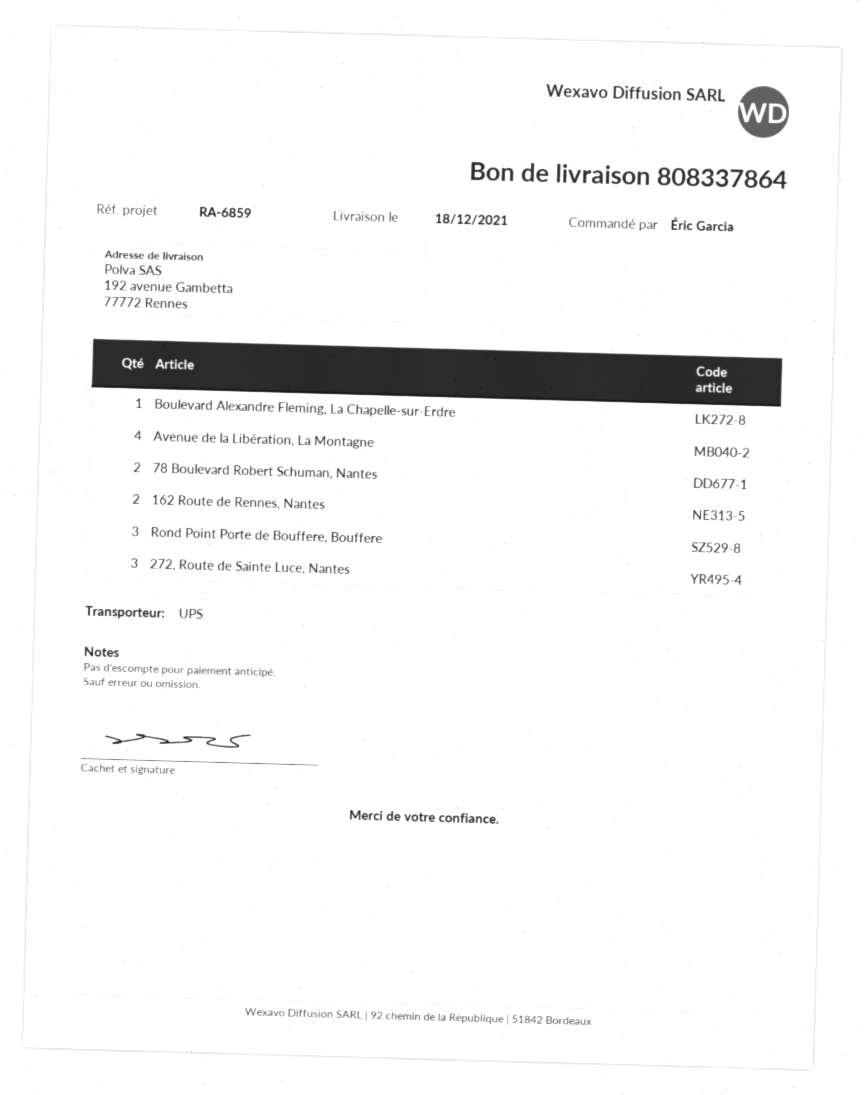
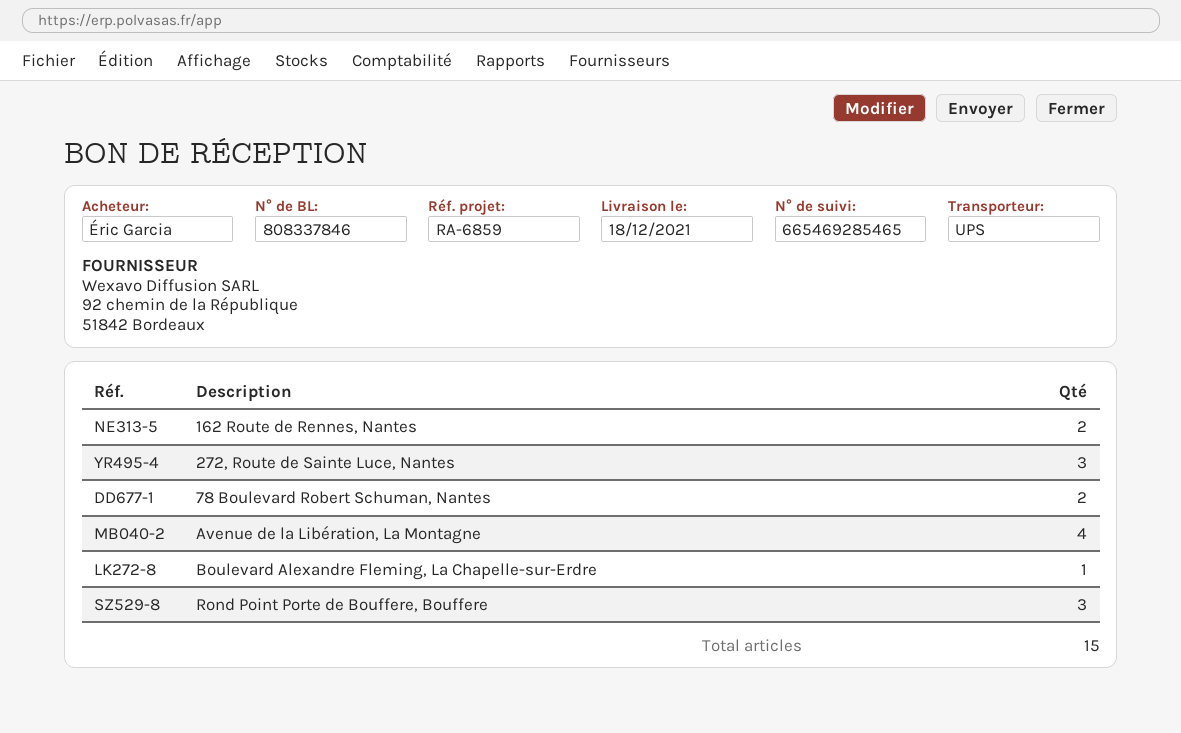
delivery note number: 808337864 -> 808337846

